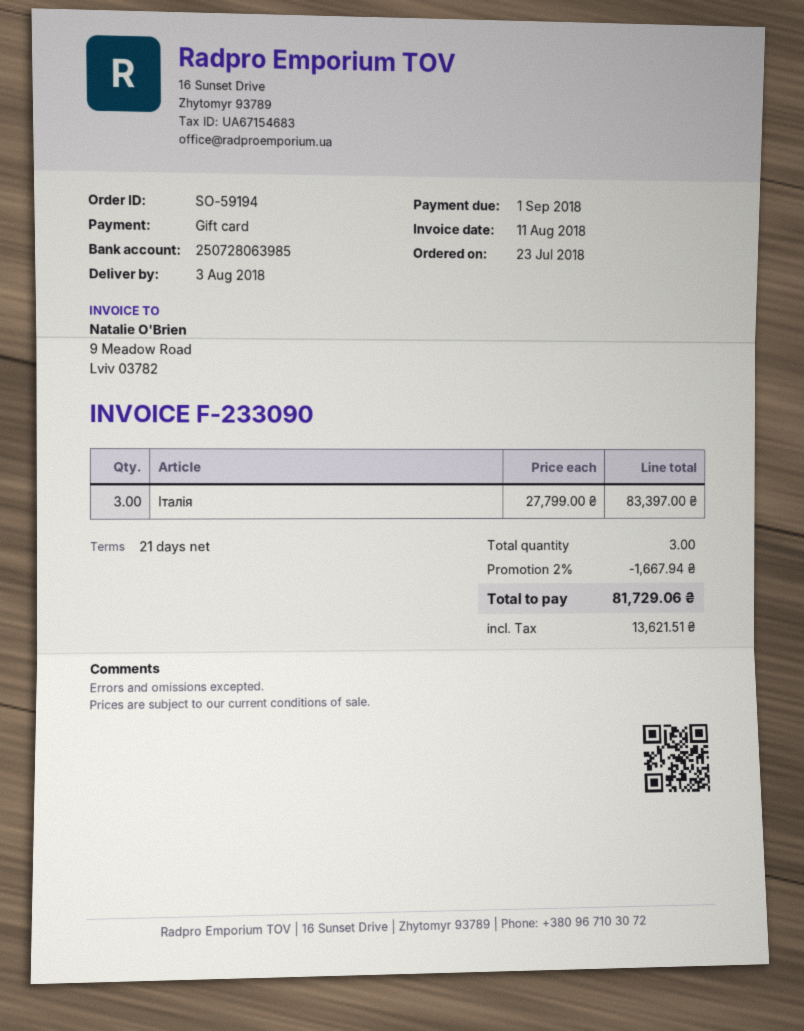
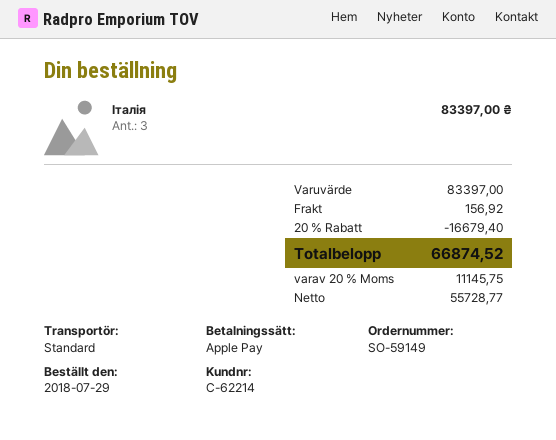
order number: SO-59194 -> SO-59149
order date: 2018-07-23 -> 2018-07-29
payment method: gift card -> Apple Pay
discount: 2% = 1667.94 -> 20% = 16679.40
shipping: none -> 156.92
tax: 13621.51 -> 11145.75
total: 81729.06 -> 66874.52

